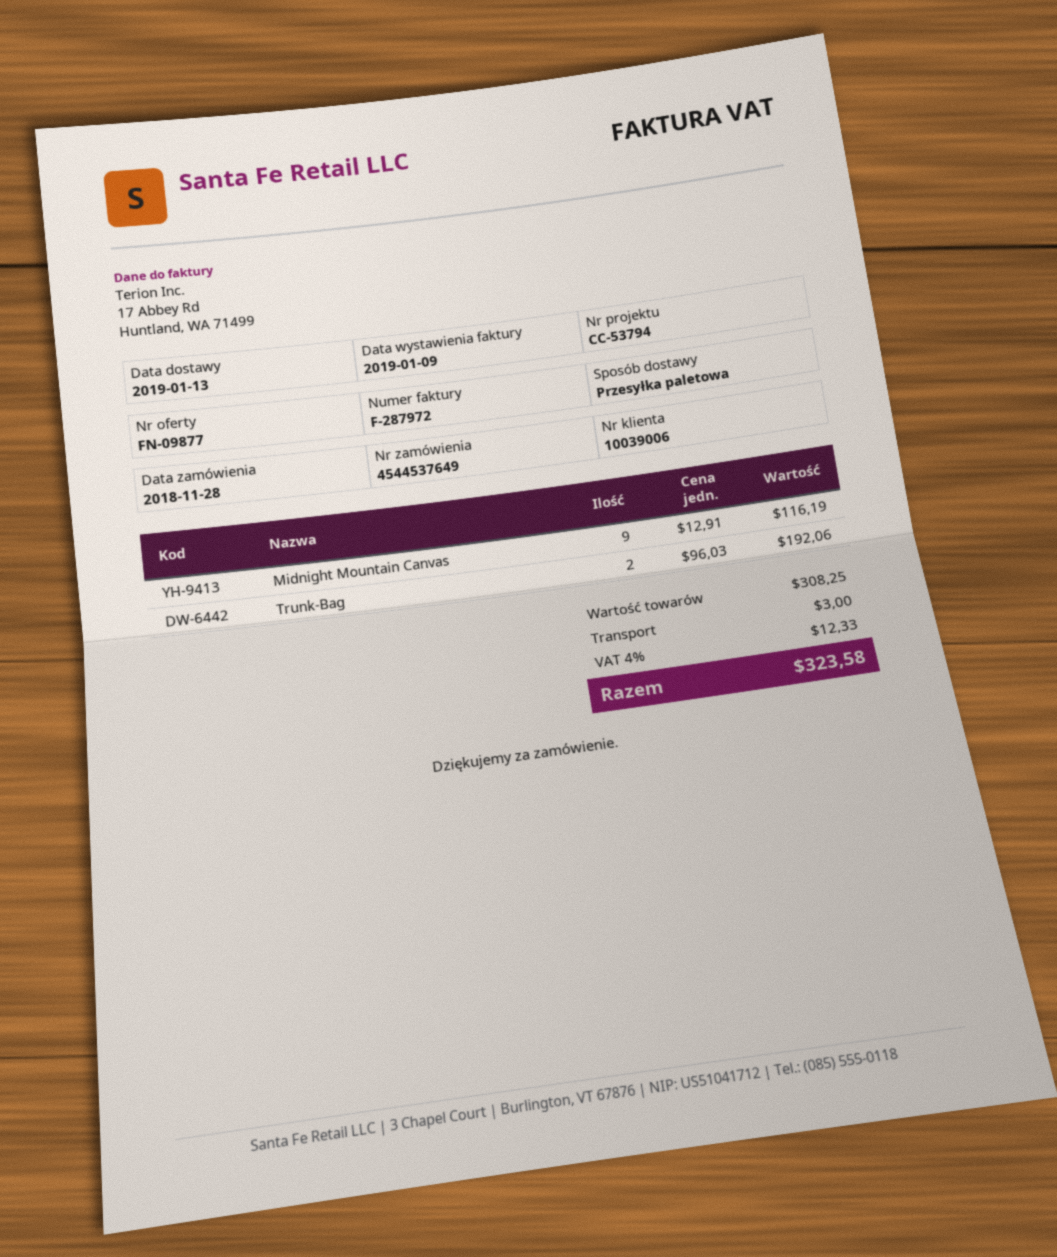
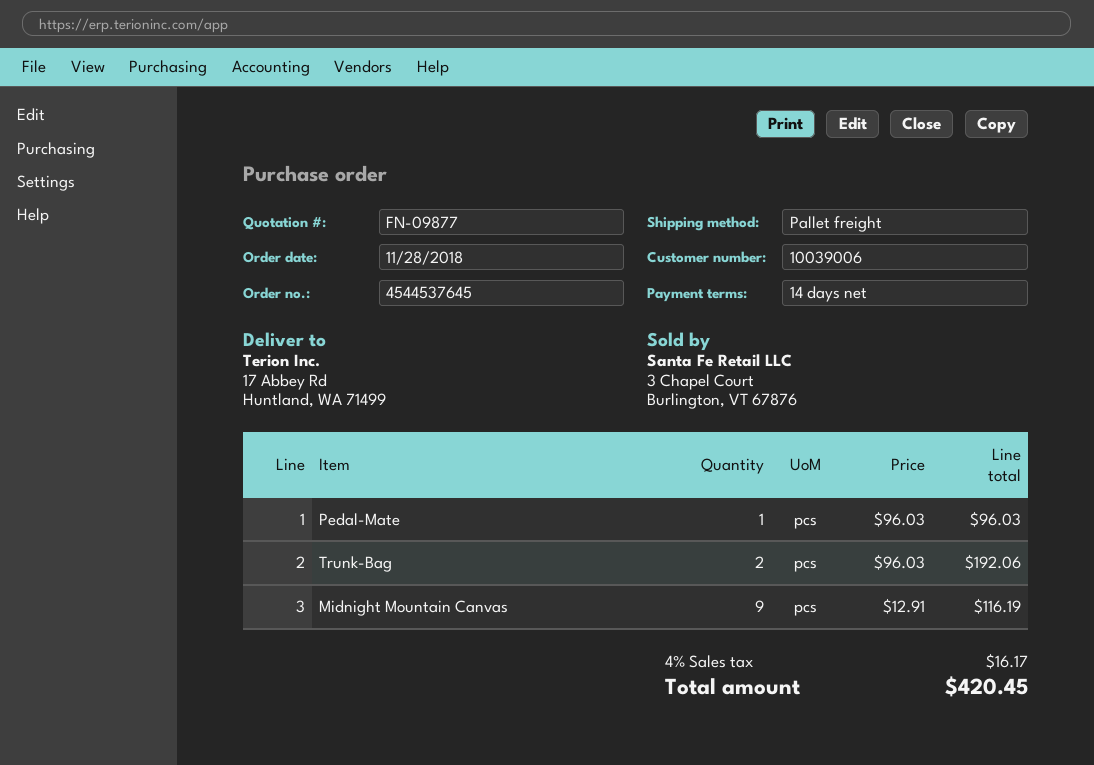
order number: 4544537649 -> 4544537645
Pedal-Mate: none -> 1 x 96.03 = 96.03
shipping: 3.00 -> none
tax: 4% = 12.33 -> 4% = 16.17
total: 323.58 -> 420.45

